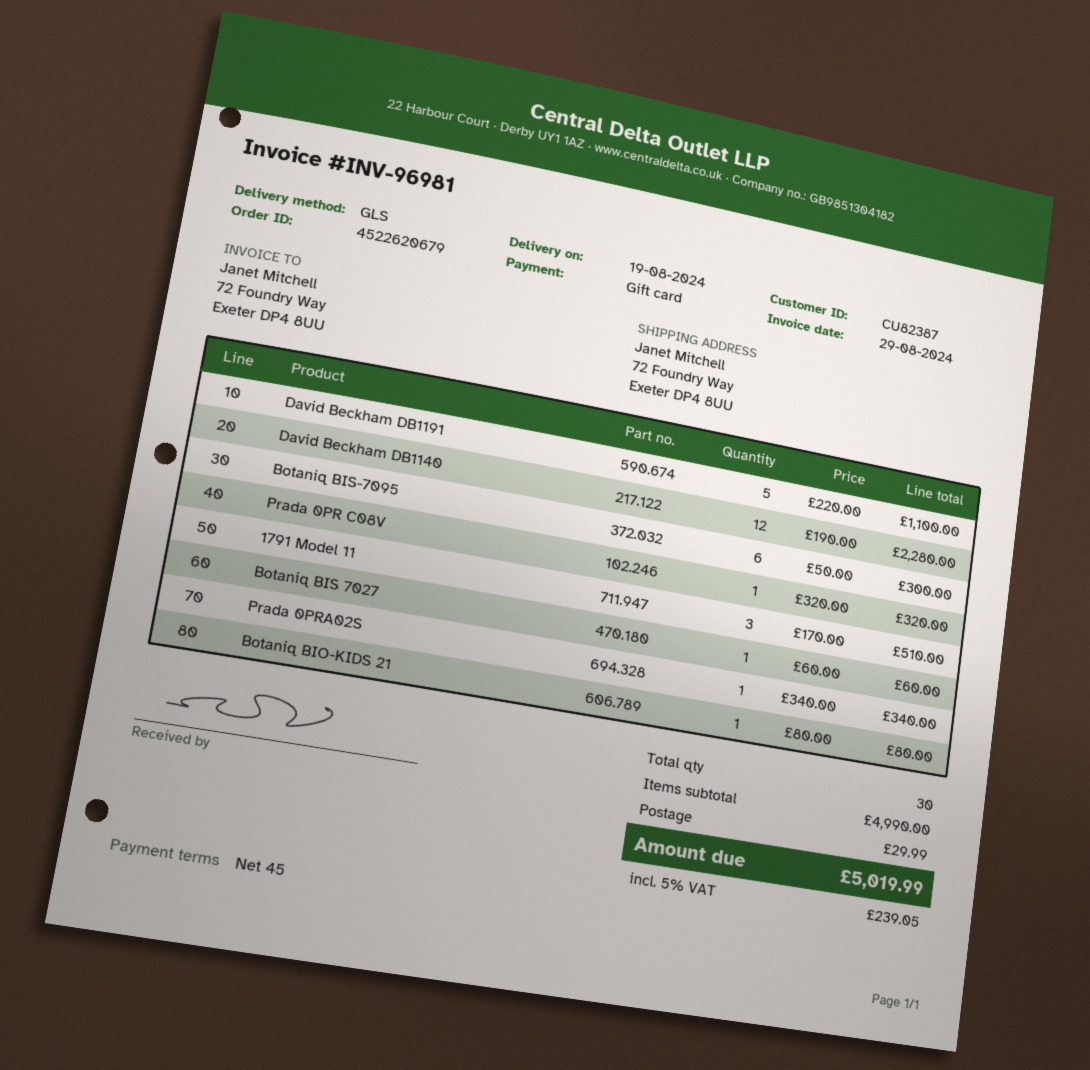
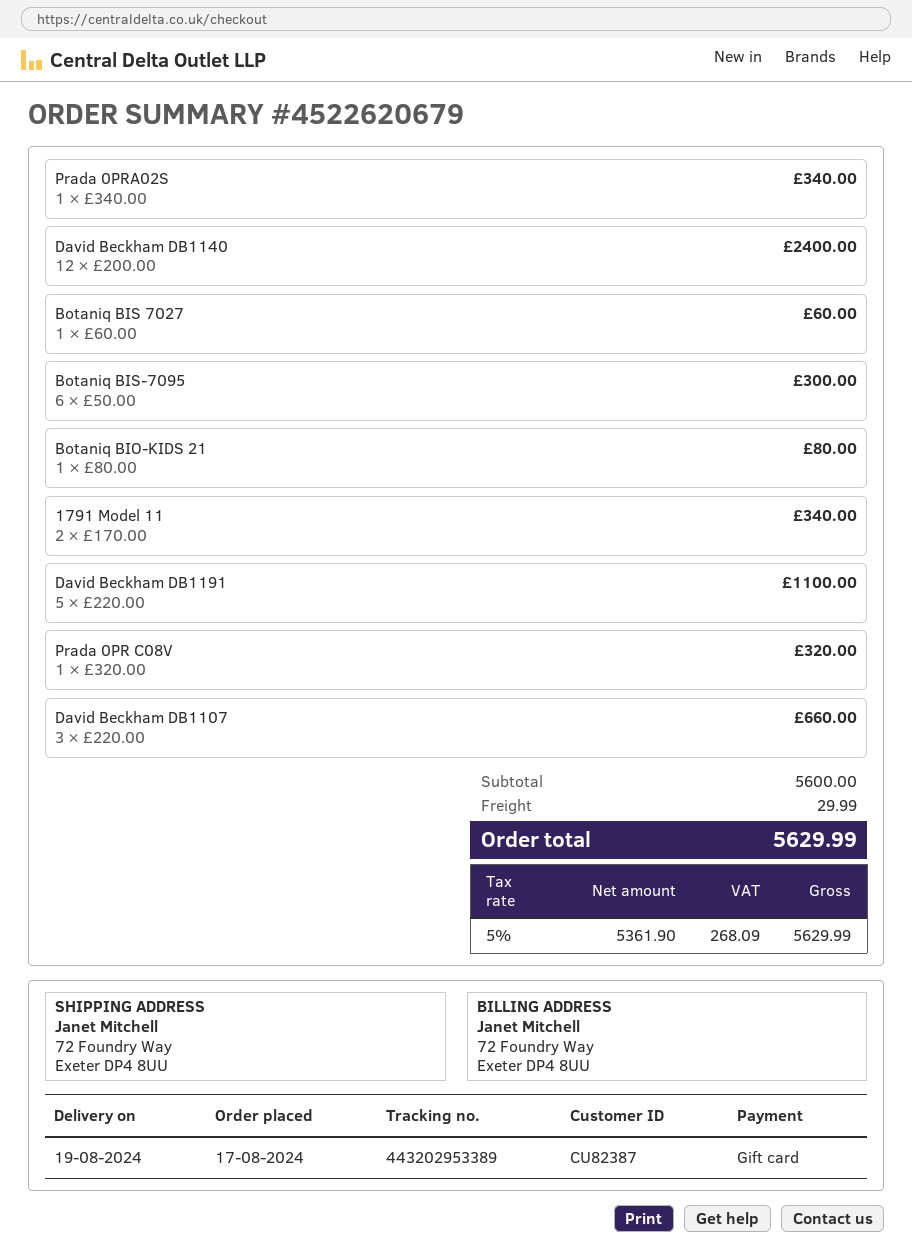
David Beckham DB1140: 12 x 190.00 = 2280.00 -> 12 x 200.00 = 2400.00
1791 Model 11: 3 x 170.00 = 510.00 -> 2 x 170.00 = 340.00
David Beckham DB1107: none -> 3 x 220.00 = 660.00
subtotal: 4990.00 -> 5600.00
tax: 5% = 239.05 -> 5% = 268.09
total: 5019.99 -> 5629.99

